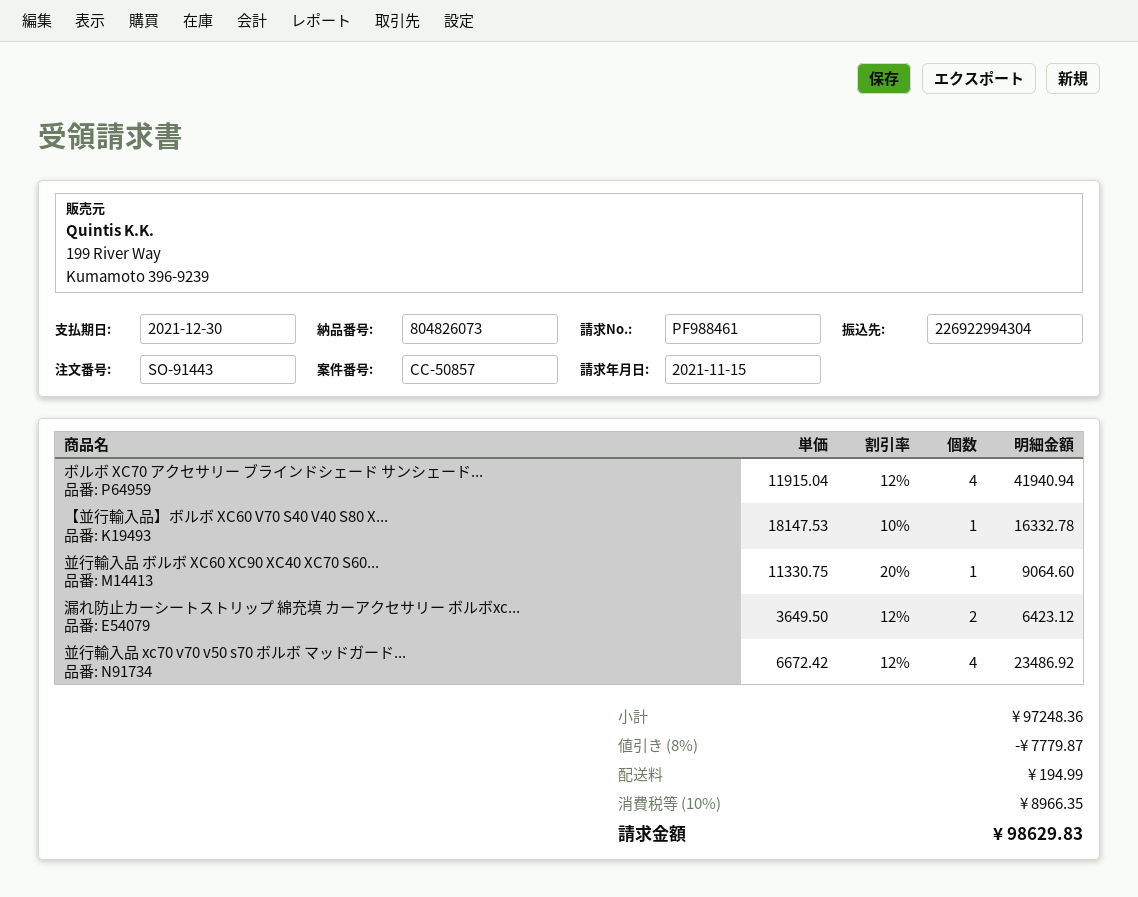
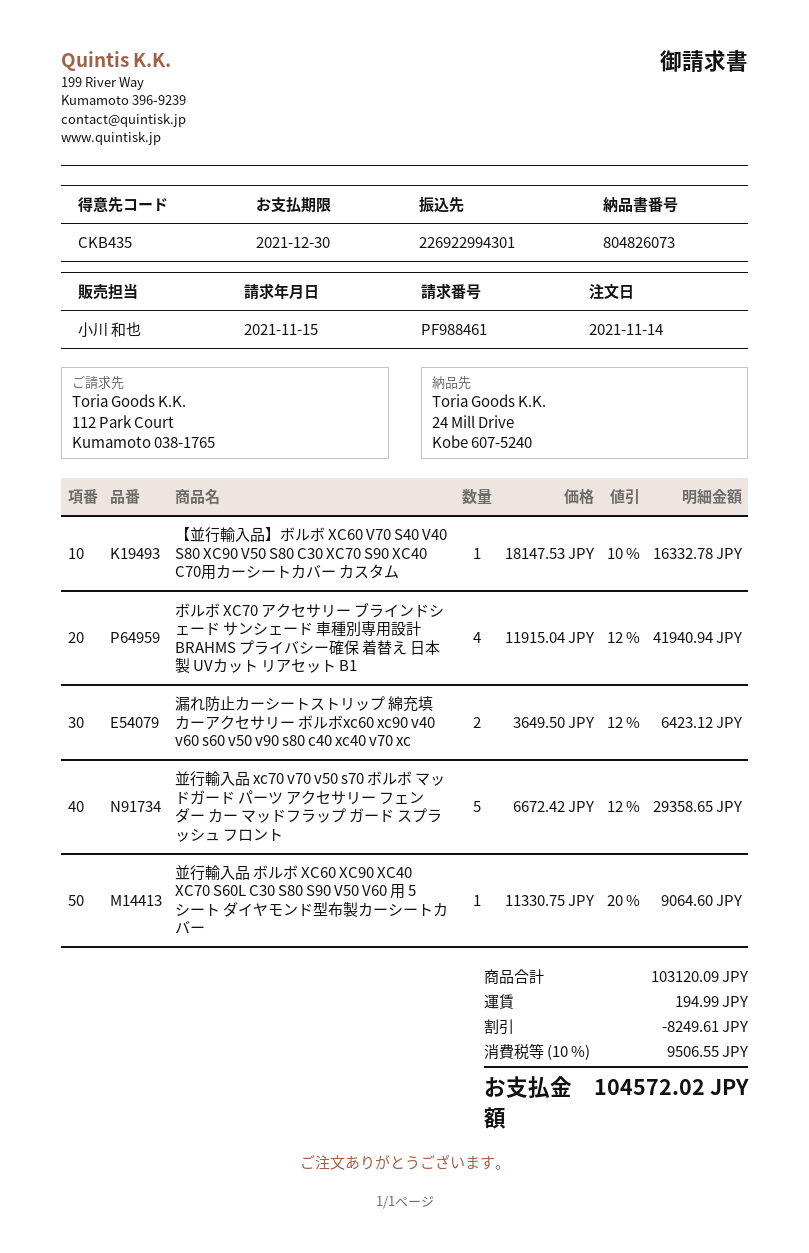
bank account: 226922994304 -> 226922994301
並行輸入品 xc70 v70 v50 s70 ボルボ マッドガード...: 4 x 6672.42 - 12% = 23486.92 -> 5 x 6672.42 - 12% = 29358.65
subtotal: 97248.36 -> 103120.09
discount: 7779.87 -> 8249.61
tax: 10% = 8966.35 -> 10% = 9506.55
total: 98629.83 -> 104572.02

